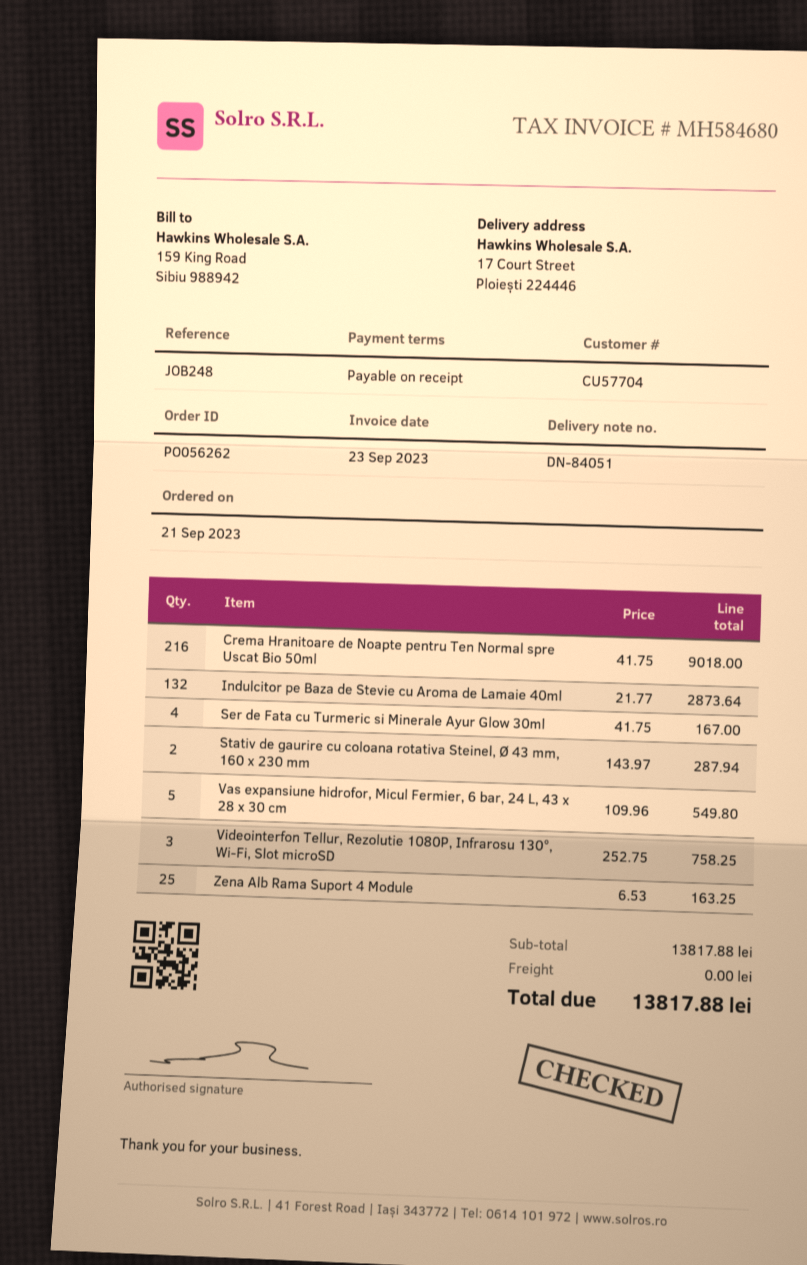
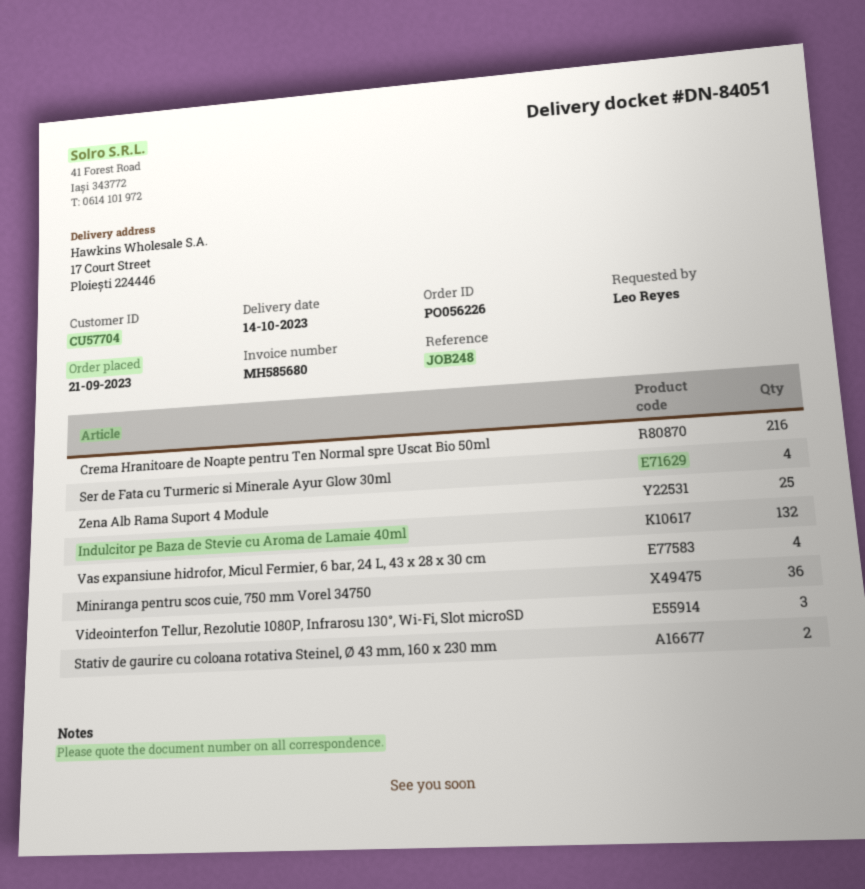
order number: PO056262 -> PO056226
invoice number: MH584680 -> MH585680
Vas expansiune hidrofor, Micul Fermier, 6 bar, 24 L, 43 x 28 x 30 cm: 5 -> 4
Miniranga pentru scos cuie, 750 mm Vorel 34750: none -> 36

